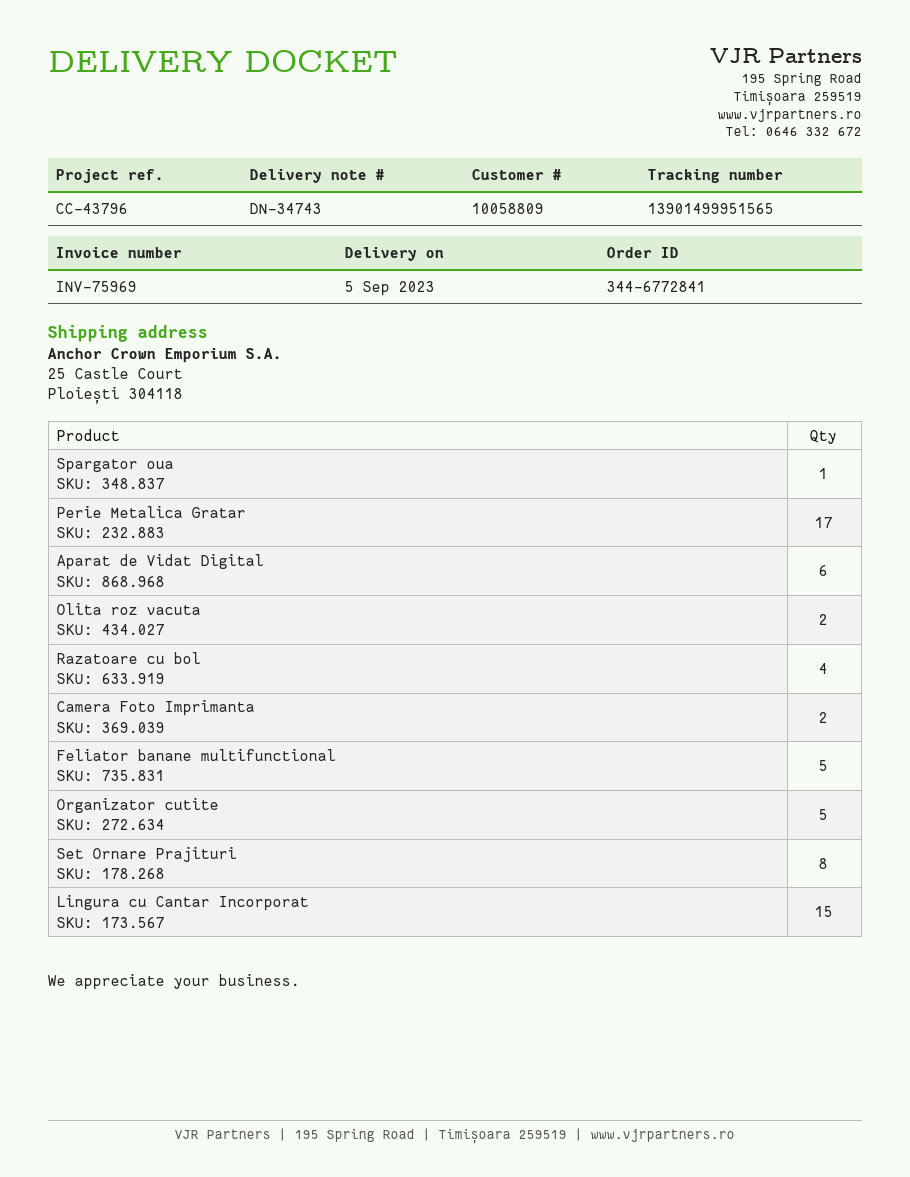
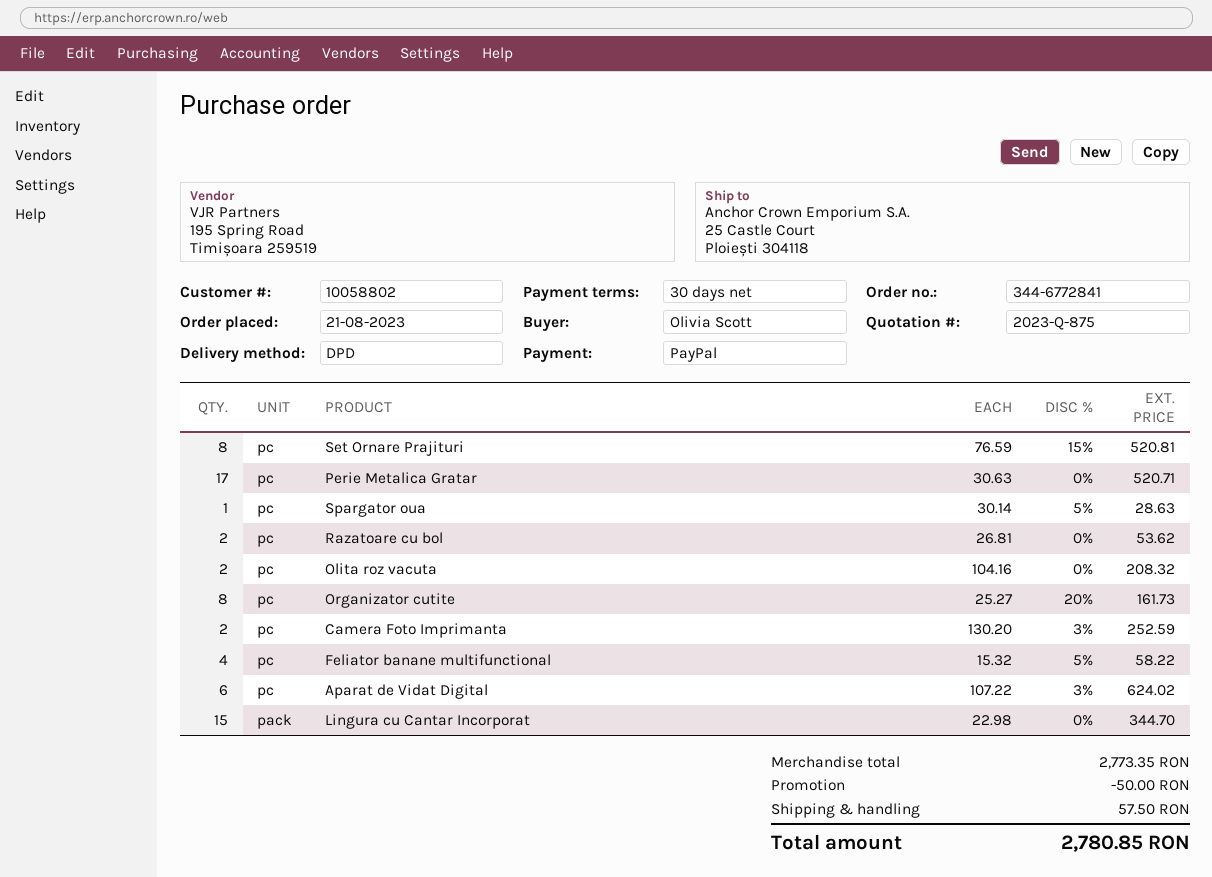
customer number: 10058809 -> 10058802
Razatoare cu bol: 4 -> 2
Feliator banane multifunctional: 5 -> 4
Organizator cutite: 5 -> 8

